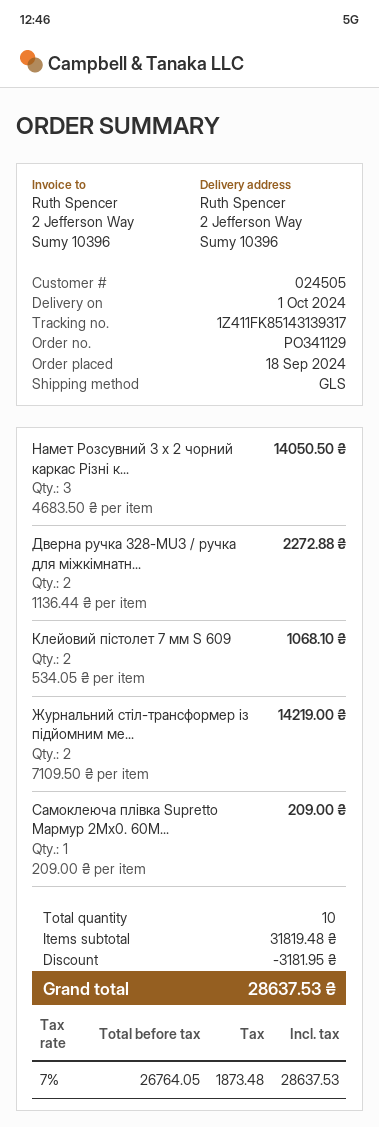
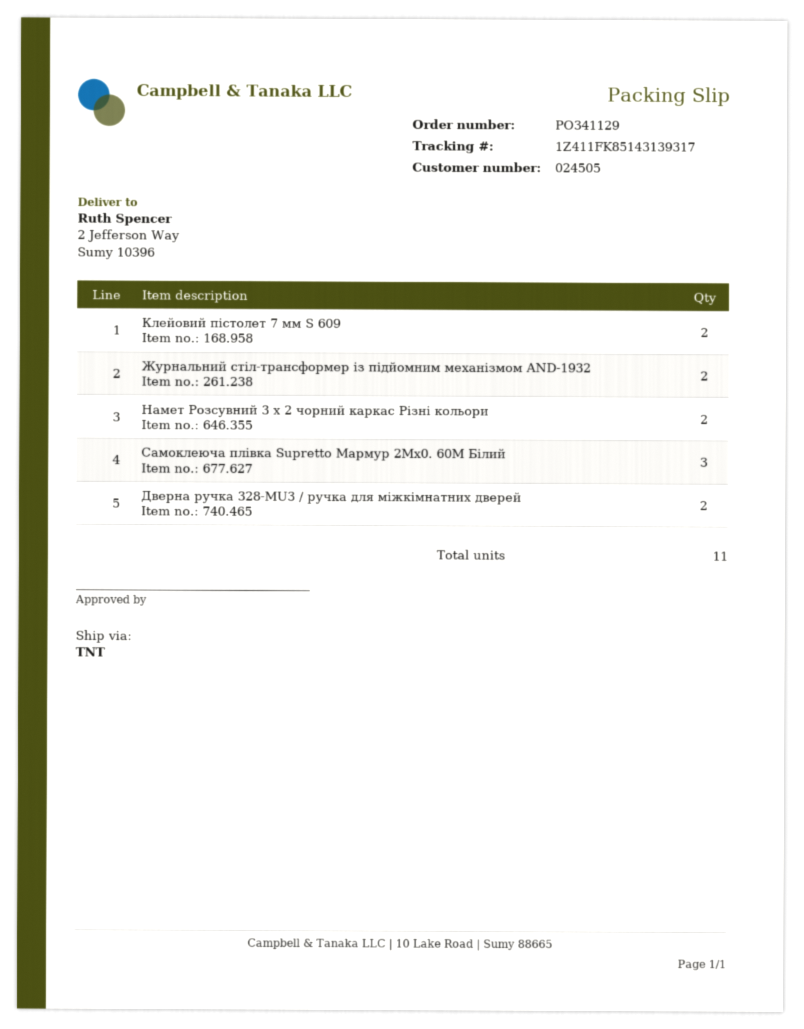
shipping method: GLS -> TNT
Намет Розсувний 3 х 2 чорний каркас Різні к...: 3 -> 2
Самоклеюча плівка Supretto Мармур 2Mх0. 60M...: 1 -> 3
total quantity: 10 -> 11

